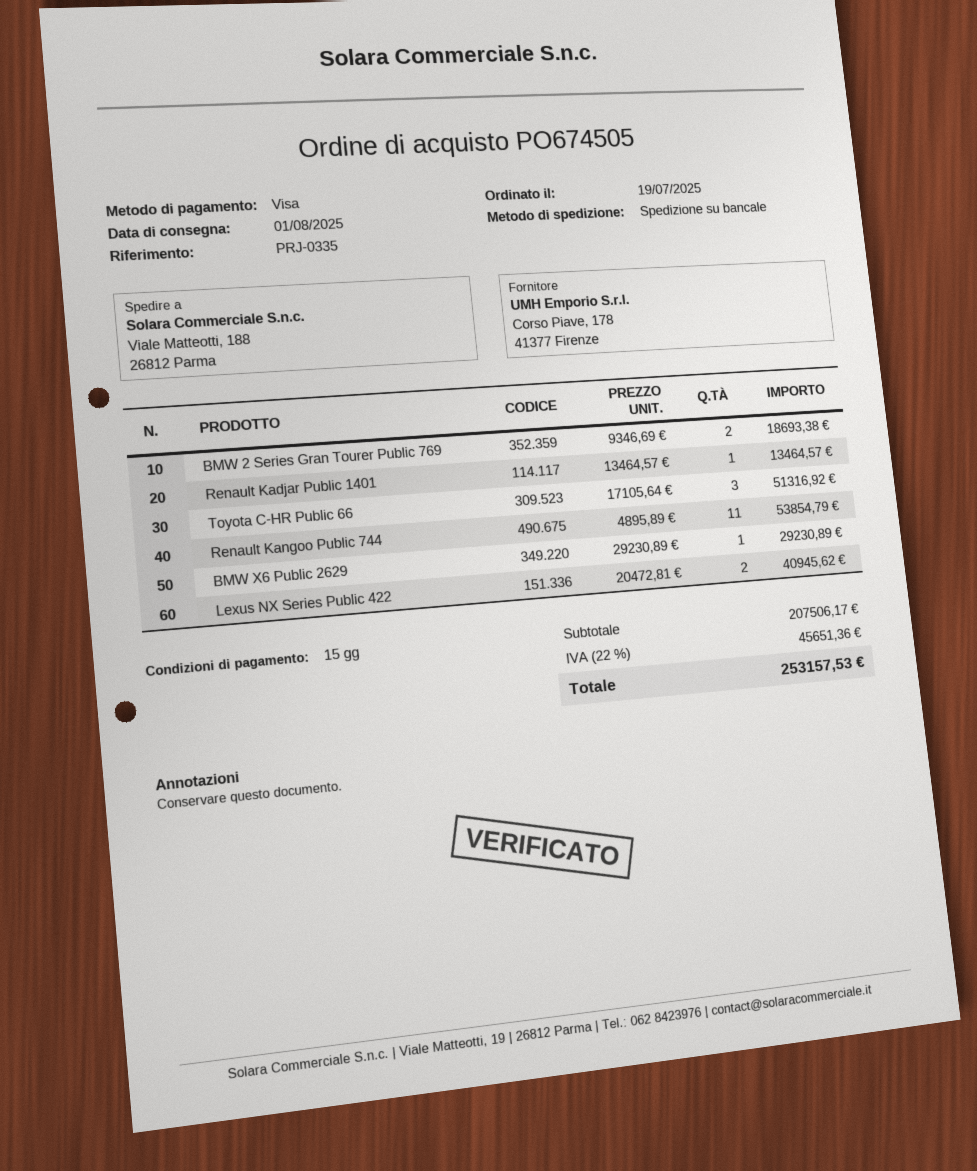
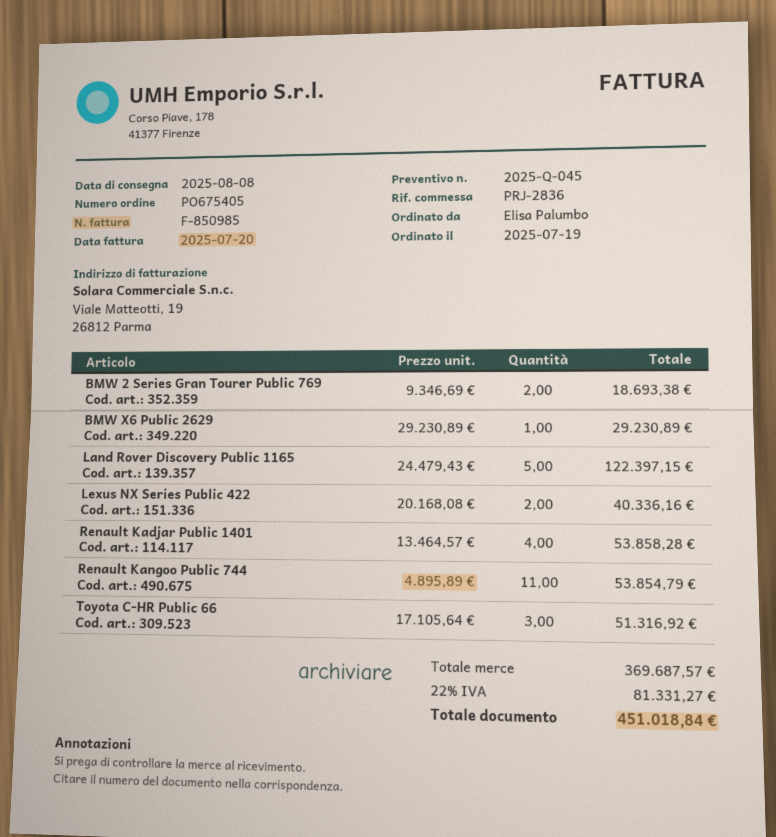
order number: PO674505 -> PO675405
delivery date: 2025-08-01 -> 2025-08-08
reference: PRJ-0335 -> PRJ-2836
Renault Kadjar Public 1401: 1 x 13464.57 = 13464.57 -> 4 x 13464.57 = 53858.28
Lexus NX Series Public 422: 2 x 20472.81 = 40945.62 -> 2 x 20168.08 = 40336.16
Land Rover Discovery Public 1165: none -> 5 x 24479.43 = 122397.15
subtotal: 207506.17 -> 369687.57
tax: 22% = 45651.36 -> 22% = 81331.27
total: 253157.53 -> 451018.84

